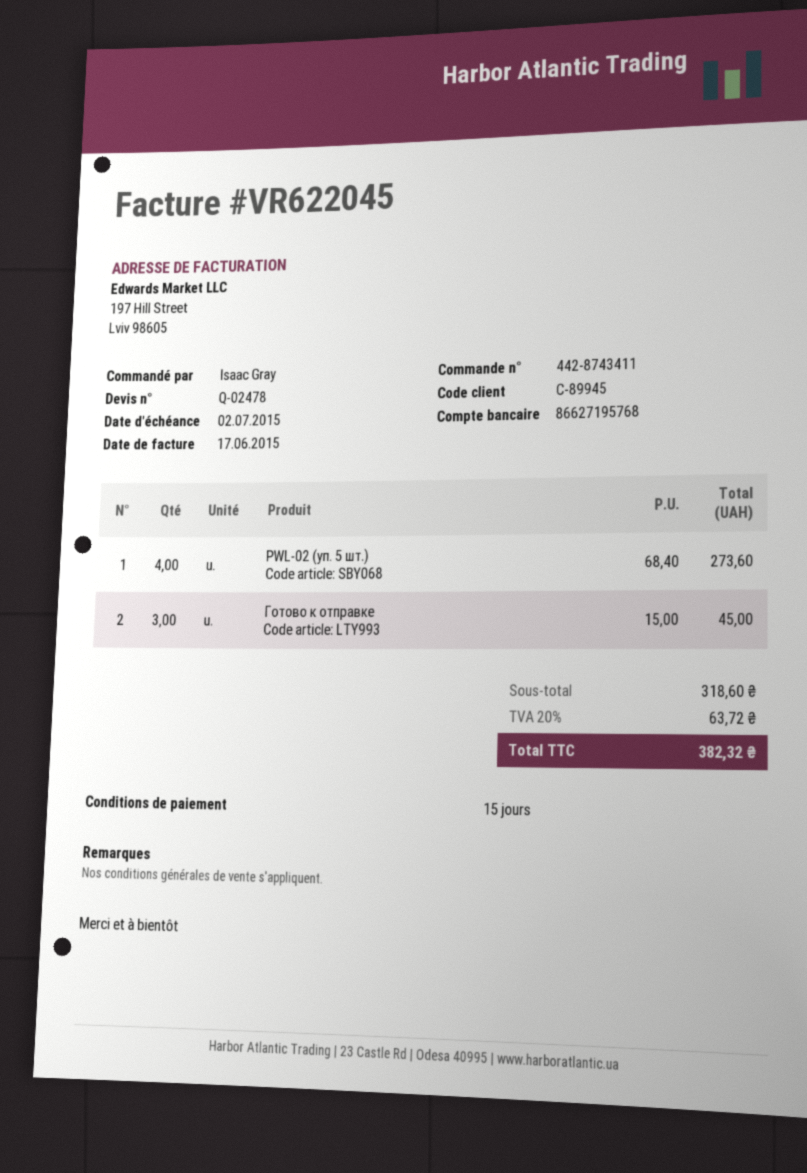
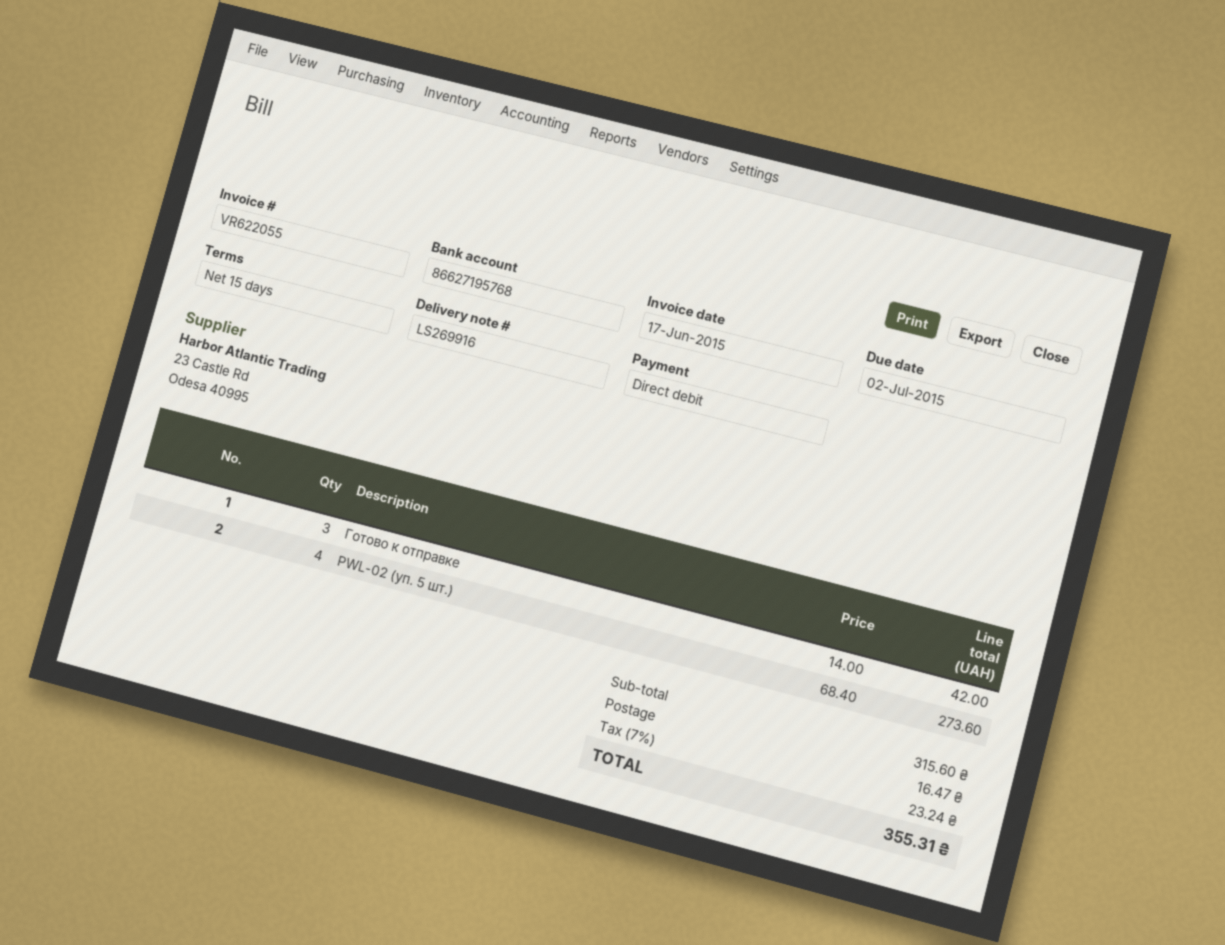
invoice number: VR622045 -> VR622055
Готово к отправке: 3 x 15.00 = 45.00 -> 3 x 14.00 = 42.00
subtotal: 318.60 -> 315.60
shipping: none -> 16.47
tax: 20% = 63.72 -> 7% = 23.24
total: 382.32 -> 355.31

